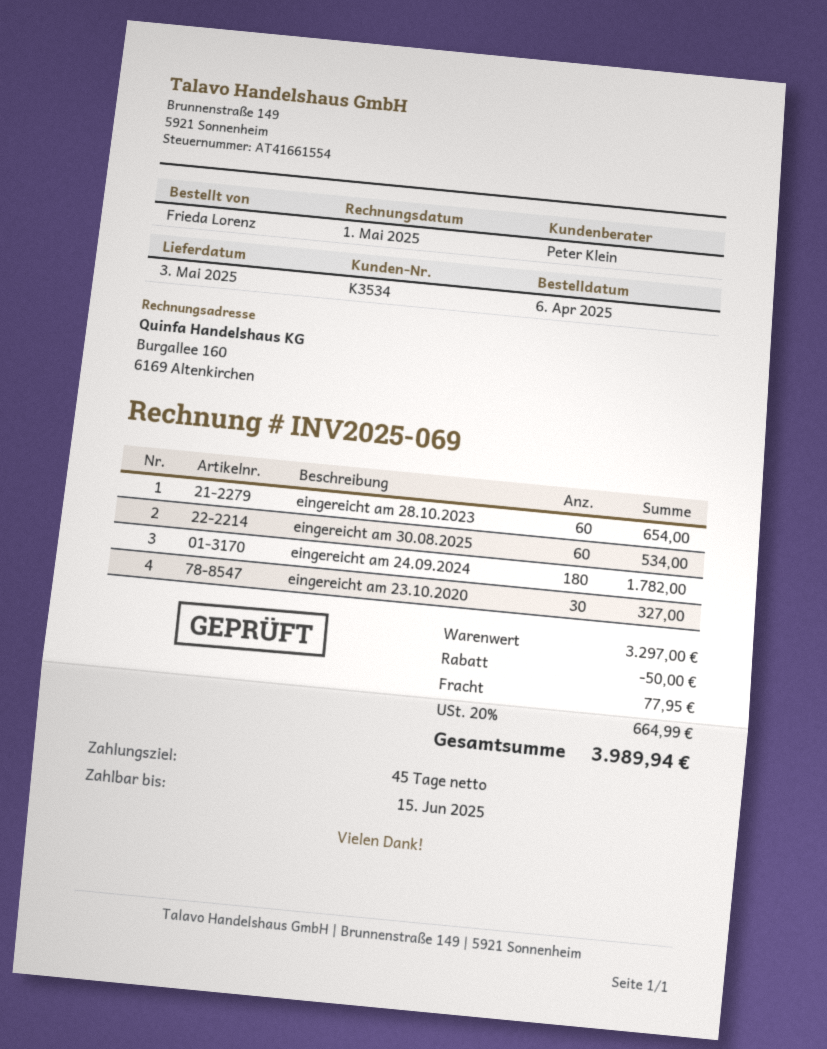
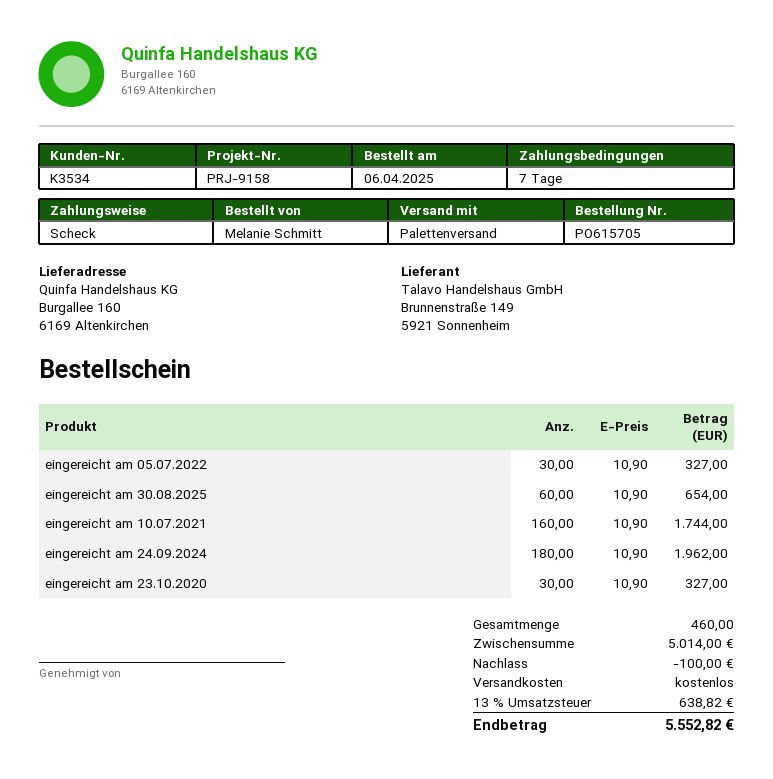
payment terms: 45 days -> 7 days
ordered by: Frieda Lorenz -> Melanie Schmitt
eingereicht am 28.10.2023: 60 for 654.00 -> none
eingereicht am 30.08.2025: 60 for 534.00 -> 60 for 654.00
eingereicht am 24.09.2024: 180 for 1782.00 -> 180 for 1962.00
eingereicht am 05.07.2022: none -> 30 for 327.00
eingereicht am 10.07.2021: none -> 160 for 1744.00
subtotal: 3297.00 -> 5014.00
discount: 50.00 -> 100.00
shipping: 77.95 -> 0.00
tax: 20% = 664.99 -> 13% = 638.82
total: 3989.94 -> 5552.82

